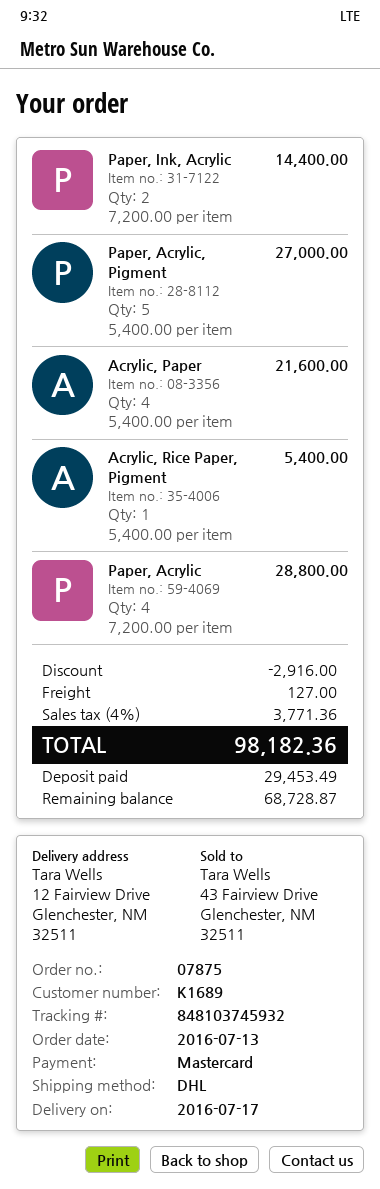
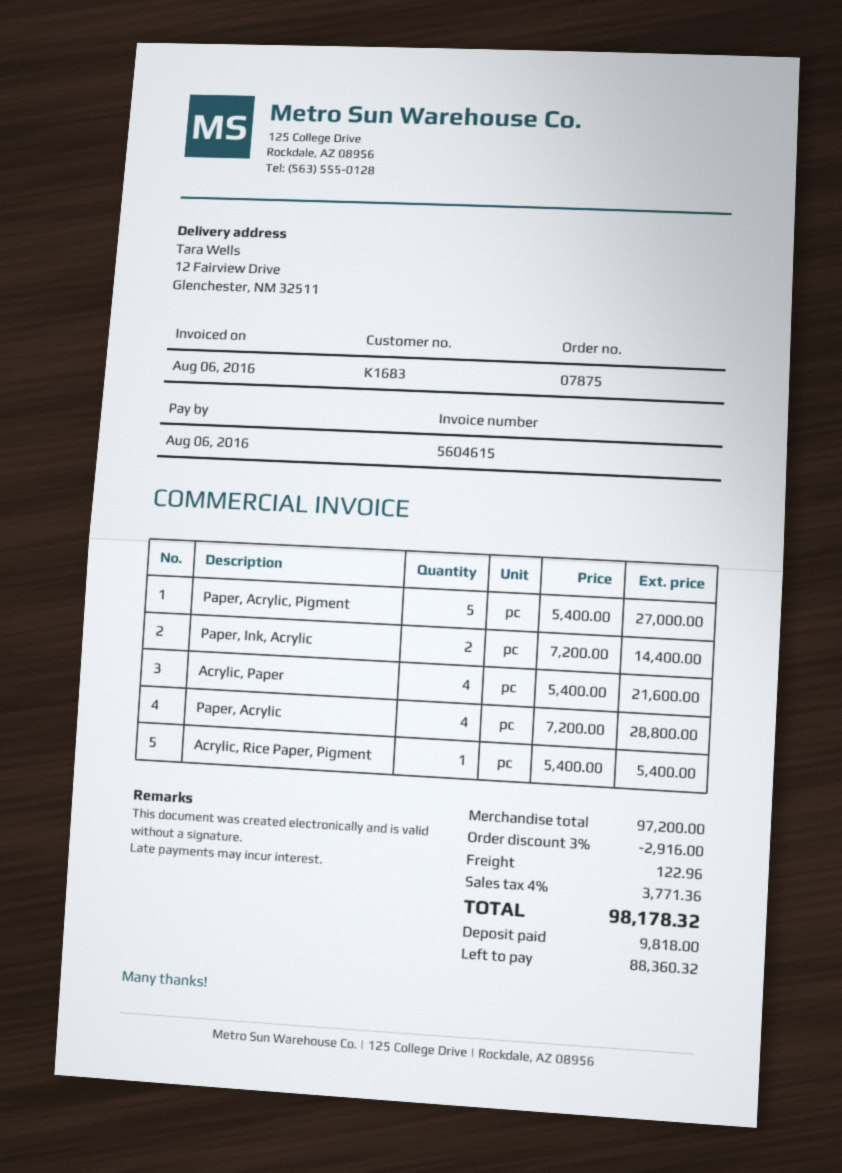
customer number: K1689 -> K1683
shipping: 127.00 -> 122.96
total: 98182.36 -> 98178.32
deposit: 29453.49 -> 9818.00
balance: 68728.87 -> 88360.32

